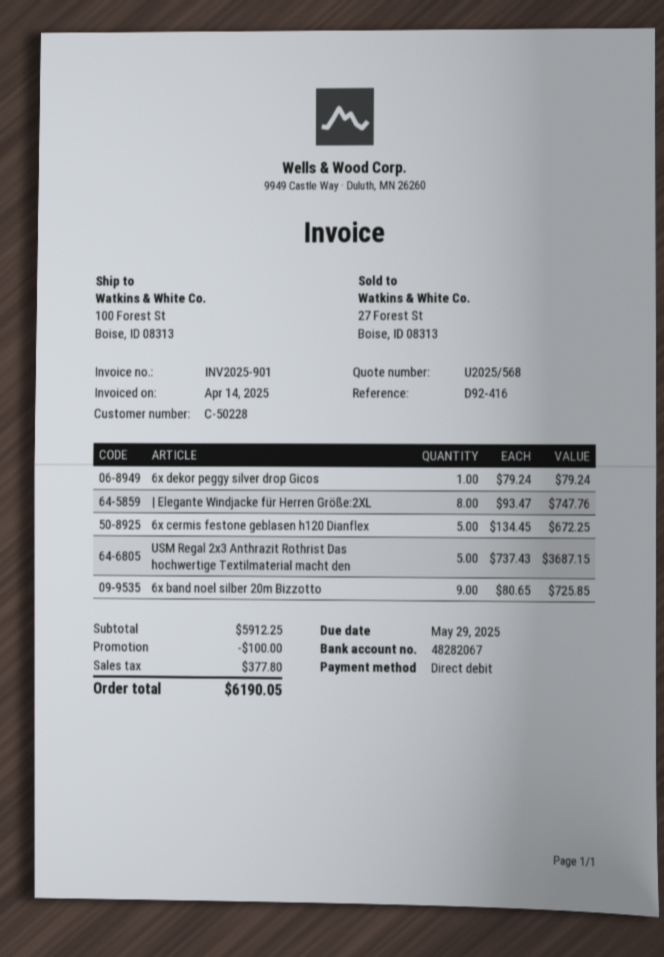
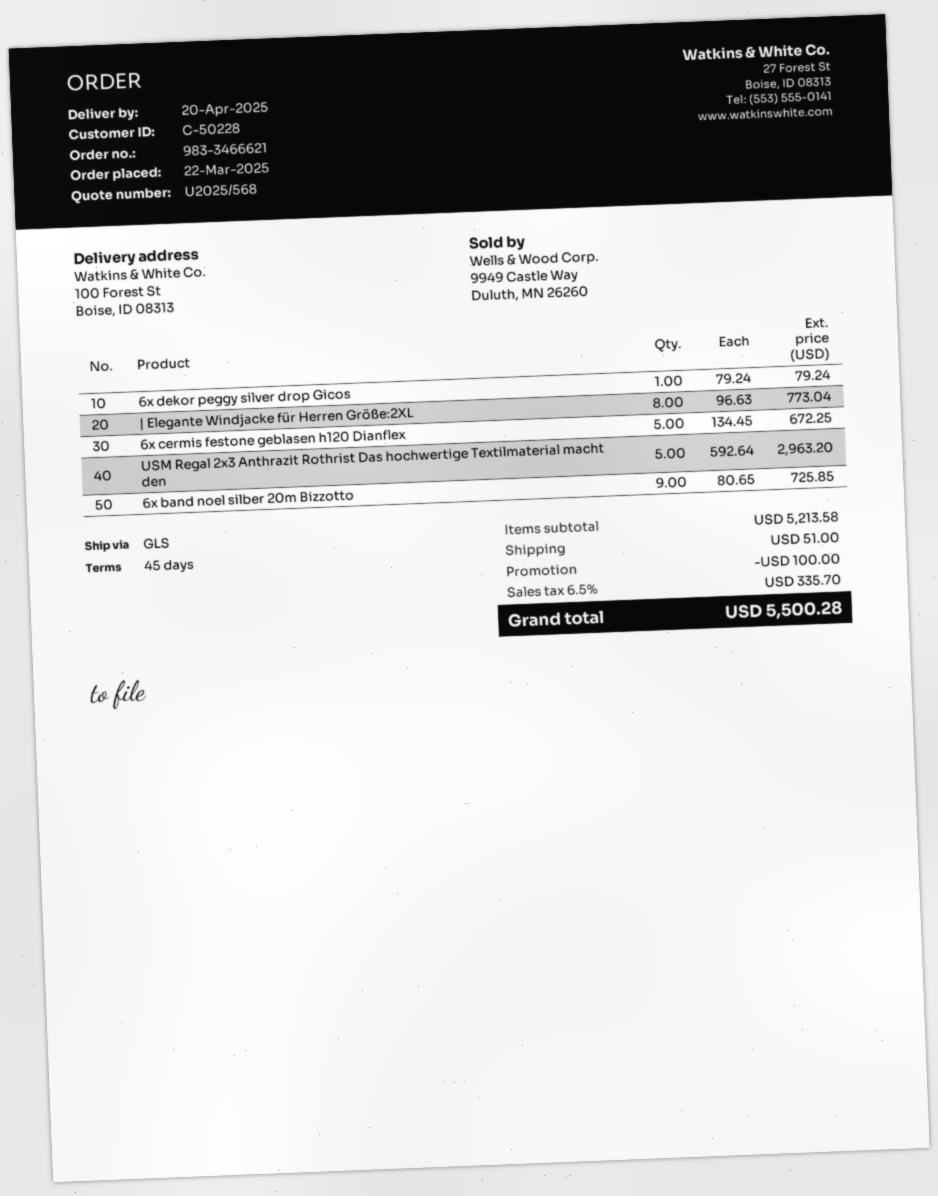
| Elegante Windjacke für Herren Größe:2XL: 8 x 93.47 = 747.76 -> 8 x 96.63 = 773.04
USM Regal 2x3 Anthrazit Rothrist Das hochwertige Textilmaterial macht den: 5 x 737.43 = 3687.15 -> 5 x 592.64 = 2963.20
subtotal: 5912.25 -> 5213.58
shipping: none -> 51.00
tax: 377.80 -> 335.70
total: 6190.05 -> 5500.28

